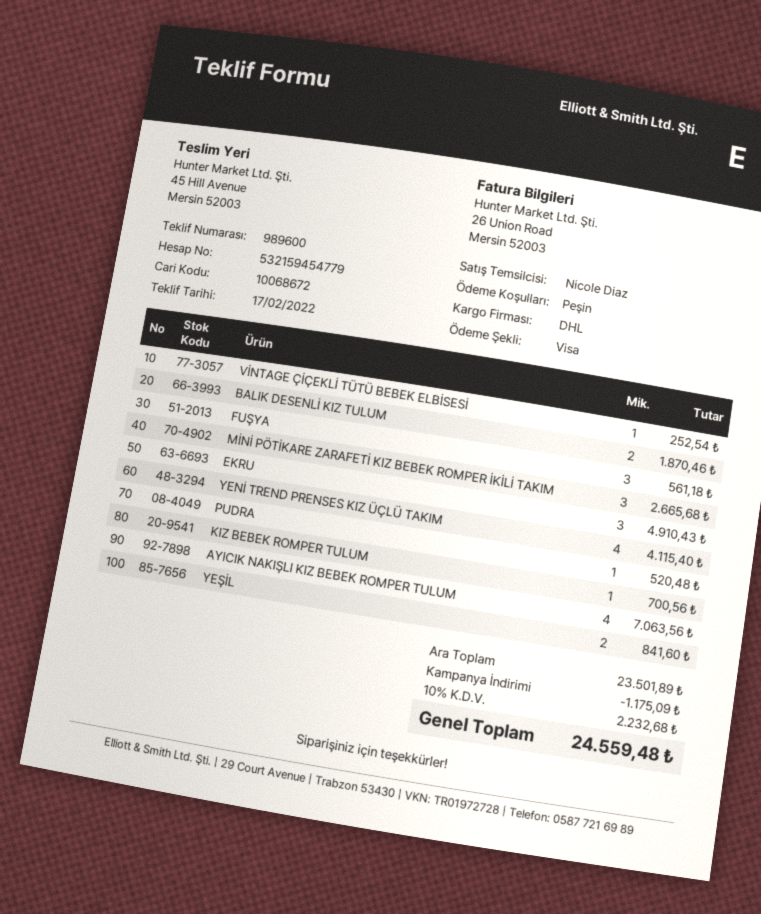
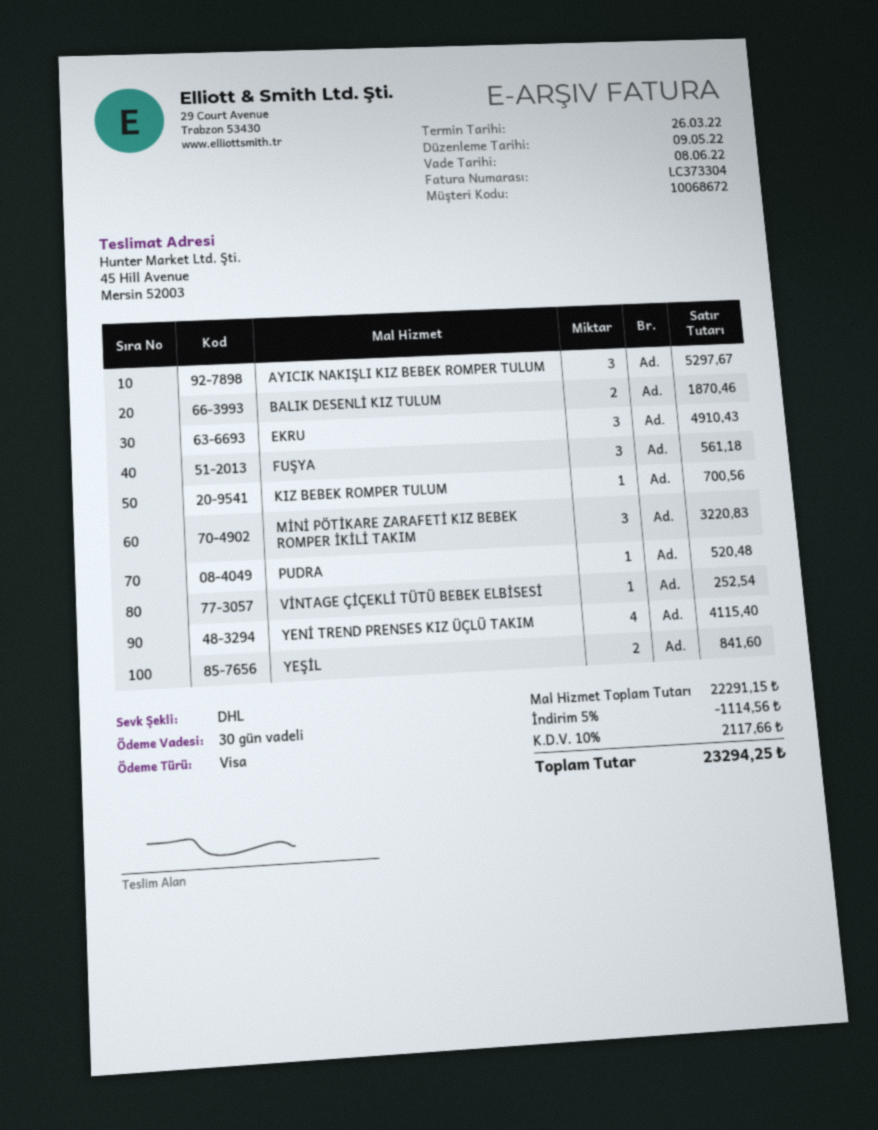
payment terms: on receipt -> 30 days
MİNİ PÖTİKARE ZARAFETİ KIZ BEBEK ROMPER İKİLİ TAKIM: 3 for 2665.68 -> 3 for 3220.83
AYICIK NAKIŞLI KIZ BEBEK ROMPER TULUM: 4 for 7063.56 -> 3 for 5297.67
subtotal: 23501.89 -> 22291.15
discount: 1175.09 -> 1114.56
tax: 10% = 2232.68 -> 10% = 2117.66
total: 24559.48 -> 23294.25

